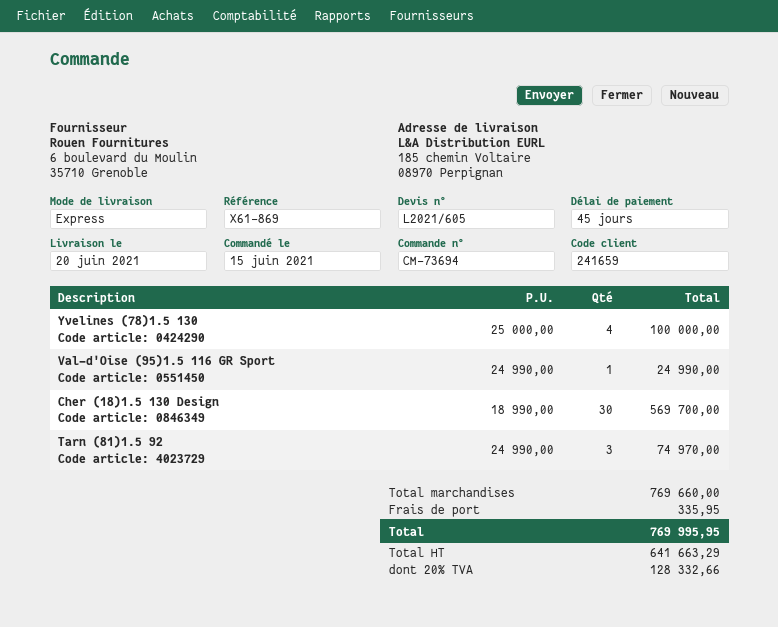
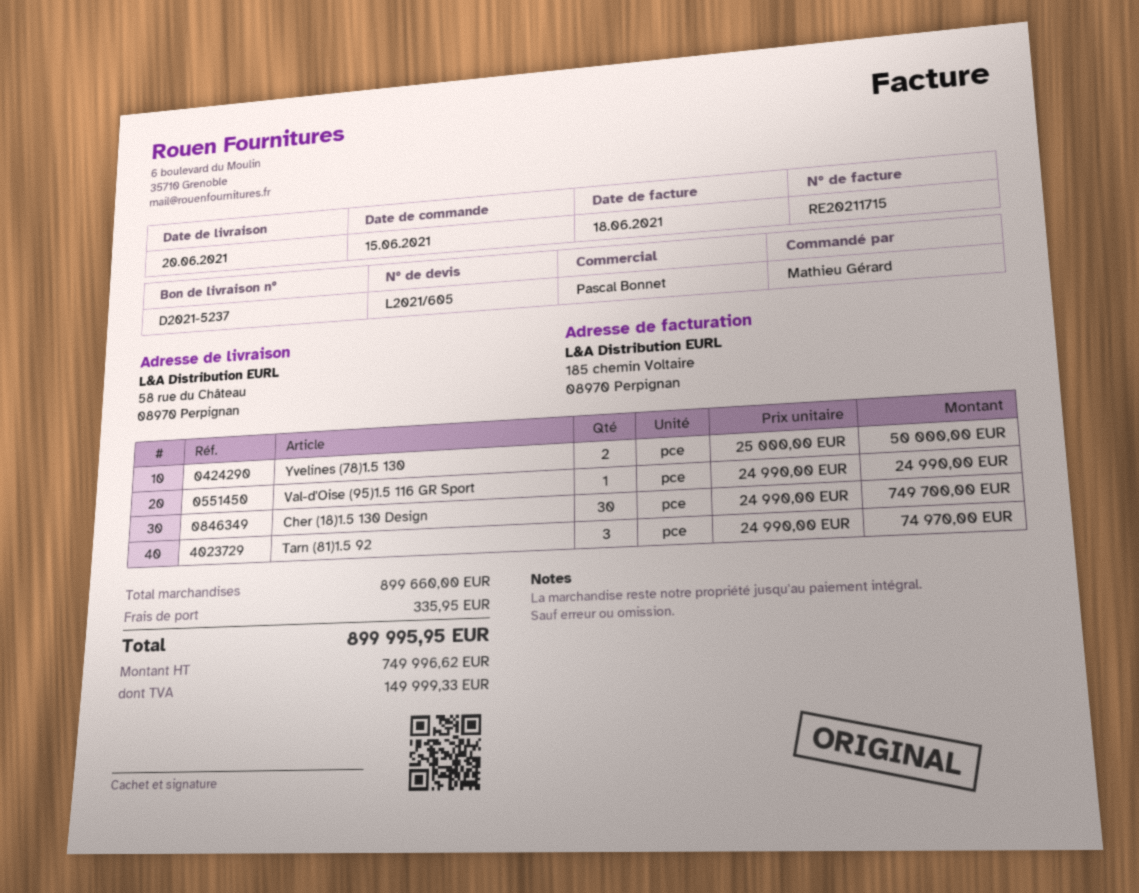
ship to: 185 chemin Voltaire, 08970 Perpignan -> 58 rue du Château, 08970 Perpignan
Yvelines (78)1.5 130: 4 x 25000.00 = 100000.00 -> 2 x 25000.00 = 50000.00
Cher (18)1.5 130 Design: 30 x 18990.00 = 569700.00 -> 30 x 24990.00 = 749700.00
subtotal: 769660.00 -> 899660.00
net: 641663.29 -> 749996.62
tax: 128332.66 -> 149999.33
total: 769995.95 -> 899995.95

